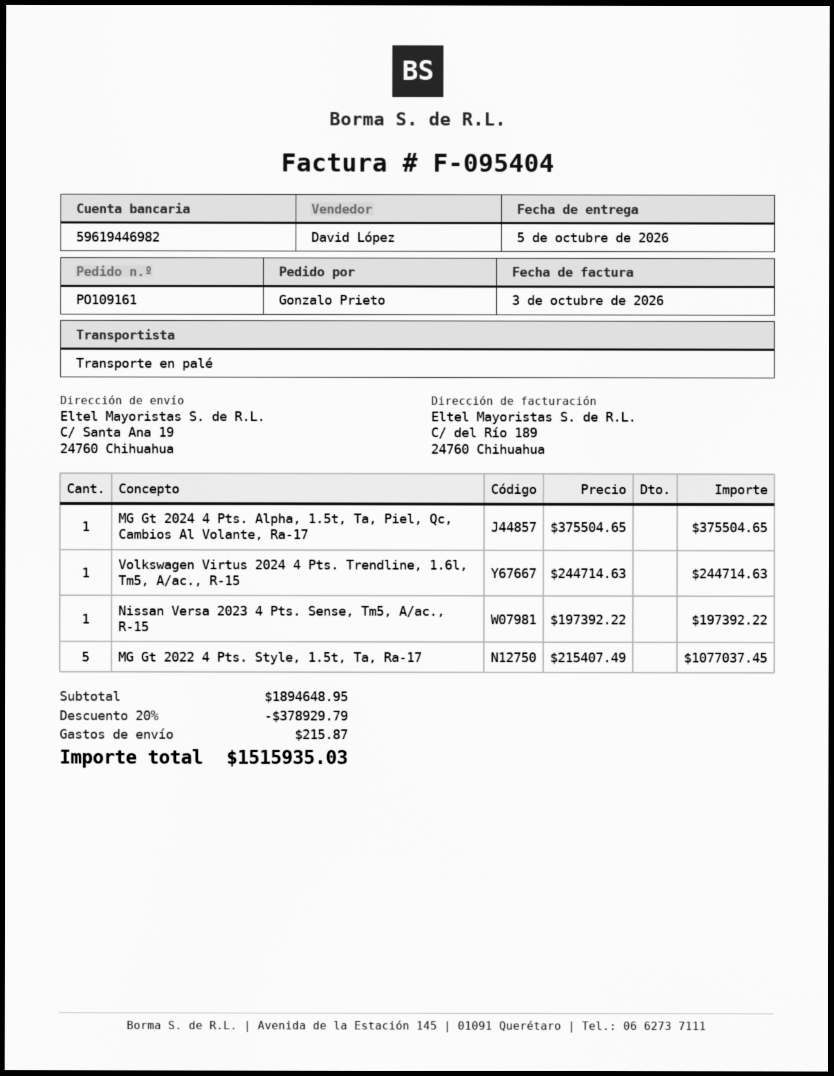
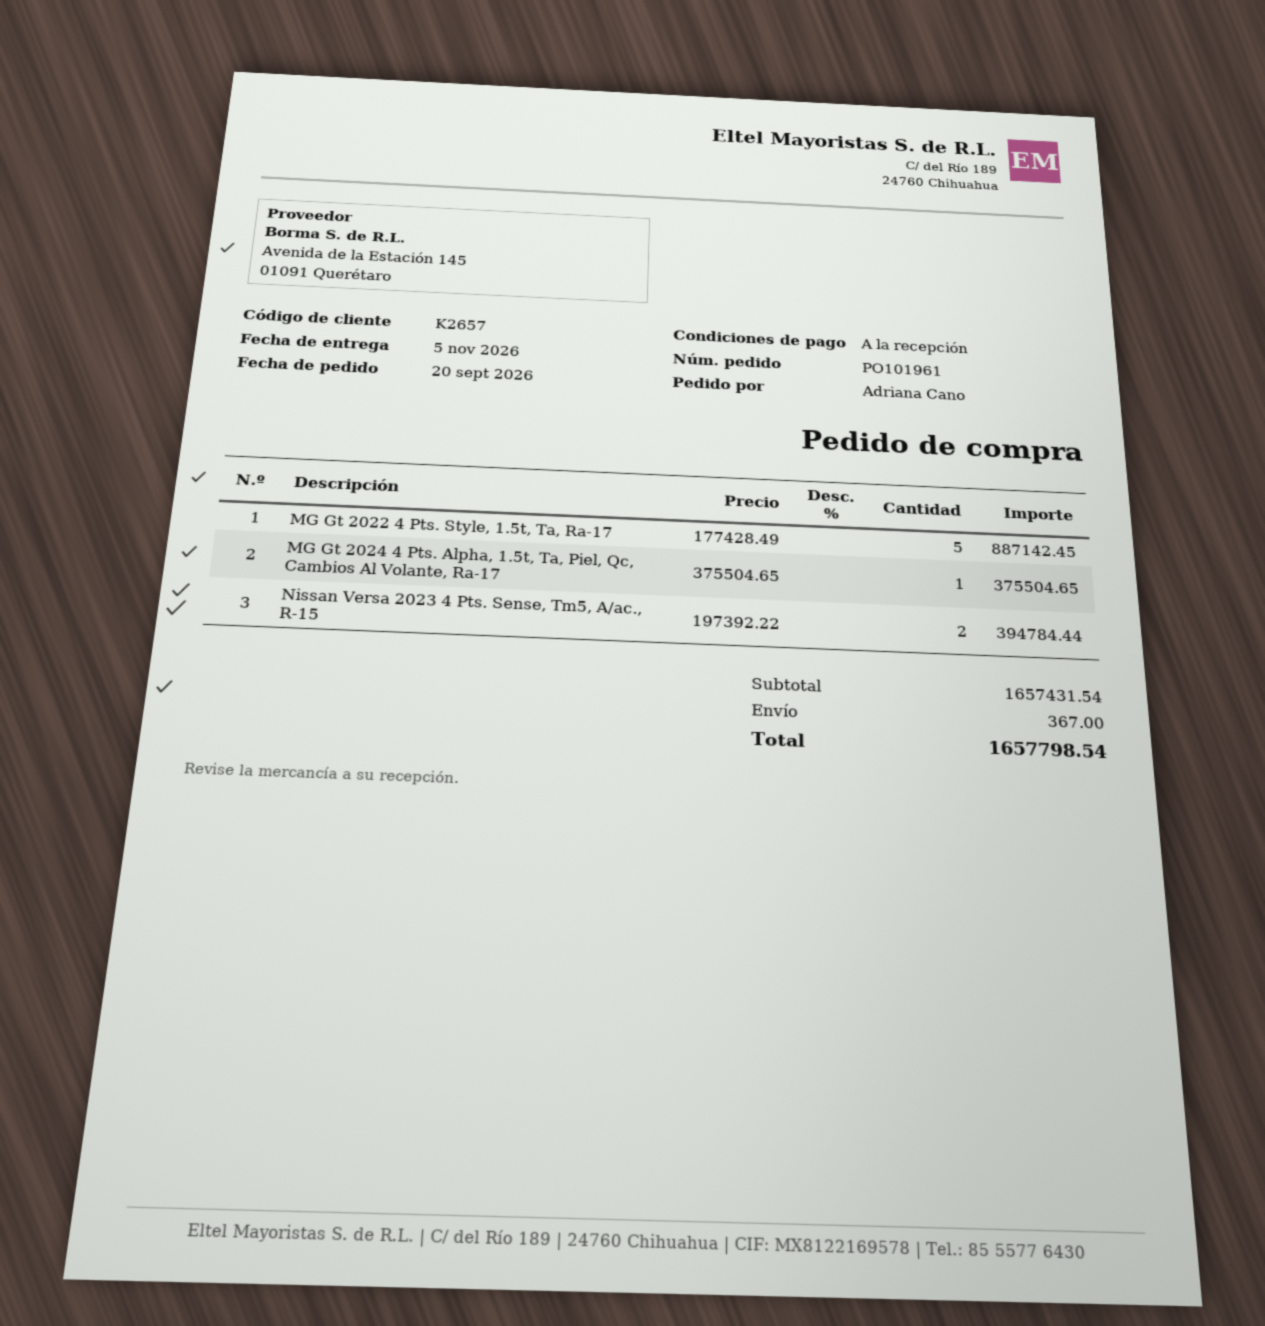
order number: PO109161 -> PO101961
delivery date: 2026-10-05 -> 2026-11-05
ordered by: Gonzalo Prieto -> Adriana Cano
Volkswagen Virtus 2024 4 Pts. Trendline, 1.6l, Tm5, A/ac., R-15: 1 x 244714.63 = 244714.63 -> none
Nissan Versa 2023 4 Pts. Sense, Tm5, A/ac., R-15: 1 x 197392.22 = 197392.22 -> 2 x 197392.22 = 394784.44
MG Gt 2022 4 Pts. Style, 1.5t, Ta, Ra-17: 5 x 215407.49 = 1077037.45 -> 5 x 177428.49 = 887142.45
subtotal: 1894648.95 -> 1657431.54
discount: 20% = 378929.79 -> none
shipping: 215.87 -> 367.00
total: 1515935.03 -> 1657798.54

